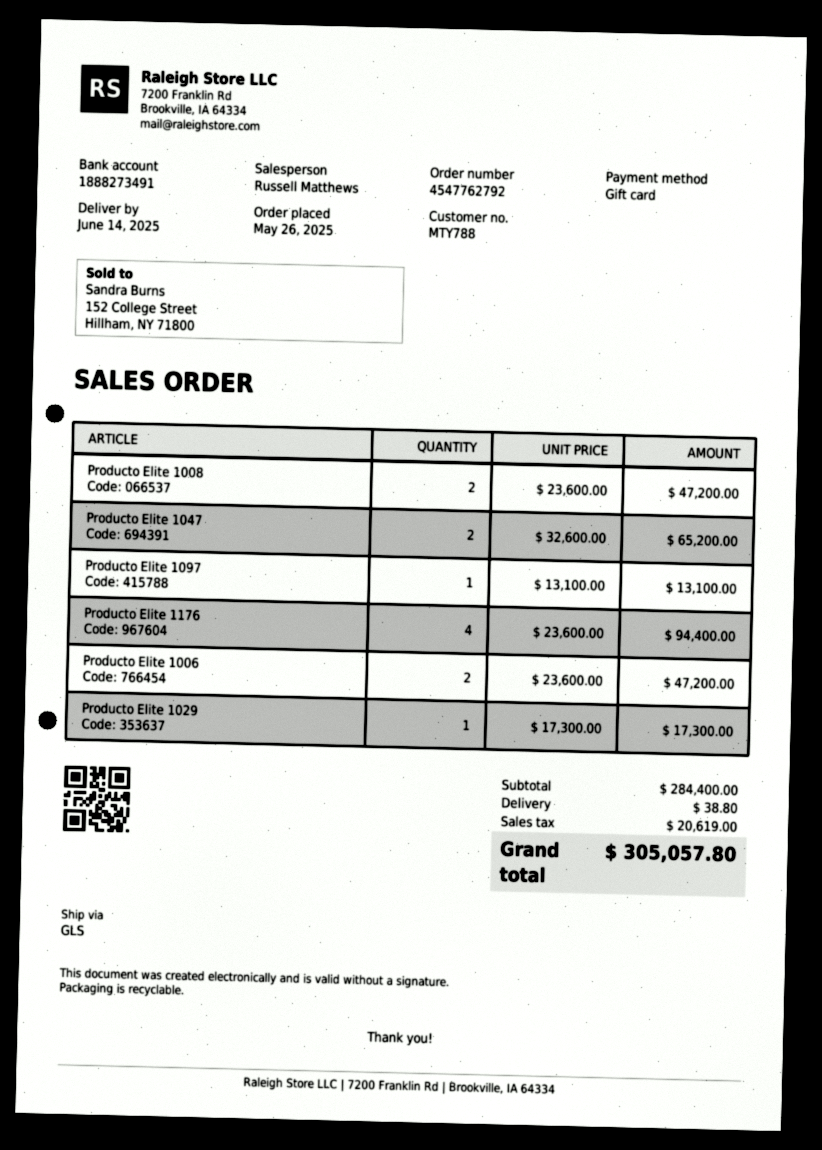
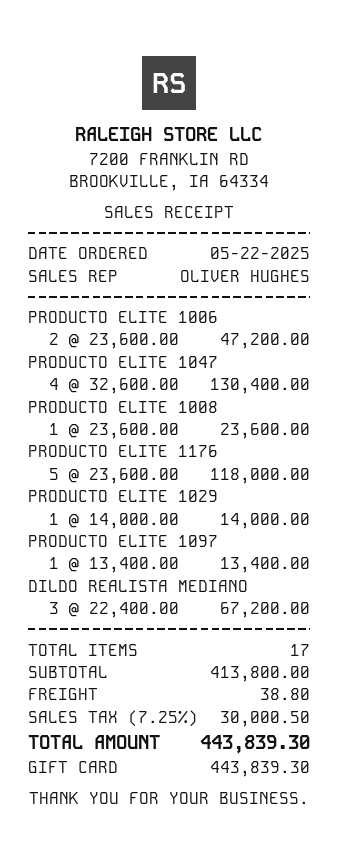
order date: 2025-05-26 -> 2025-05-22
sales rep: Russell Matthews -> OLIVER HUGHES
Producto Elite 1008: 2 x 23600.00 = 47200.00 -> 1 x 23600.00 = 23600.00
Producto Elite 1047: 2 x 32600.00 = 65200.00 -> 4 x 32600.00 = 130400.00
Producto Elite 1097: 1 x 13100.00 = 13100.00 -> 1 x 13400.00 = 13400.00
Producto Elite 1176: 4 x 23600.00 = 94400.00 -> 5 x 23600.00 = 118000.00
Producto Elite 1029: 1 x 17300.00 = 17300.00 -> 1 x 14000.00 = 14000.00
DILDO REALISTA MEDIANO: none -> 3 x 22400.00 = 67200.00
subtotal: 284400.00 -> 413800.00
tax: 20619.00 -> 30000.50
total: 305057.80 -> 443839.30

